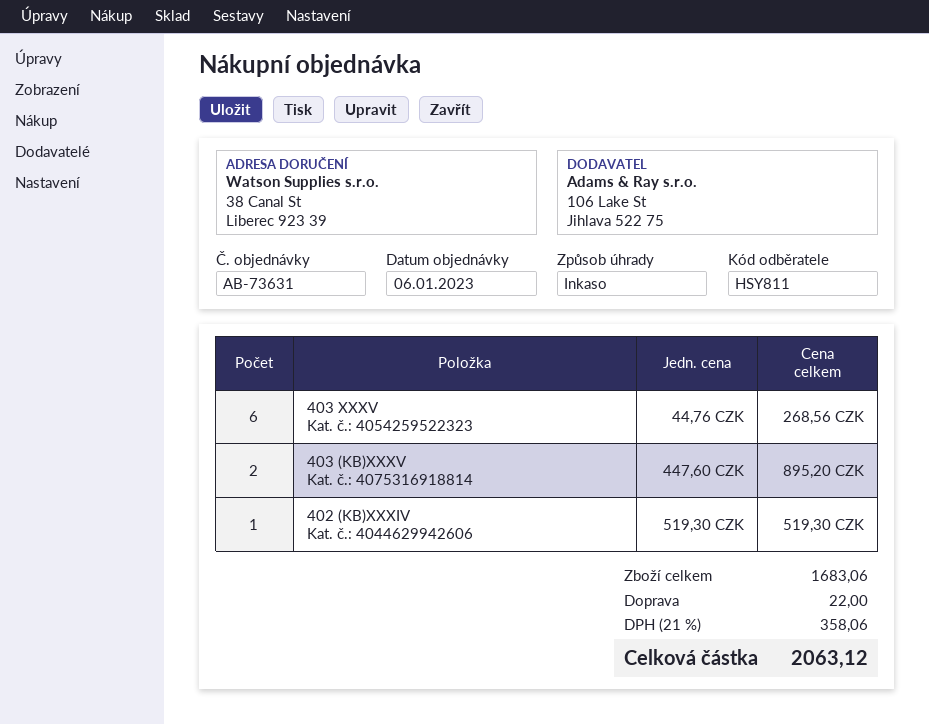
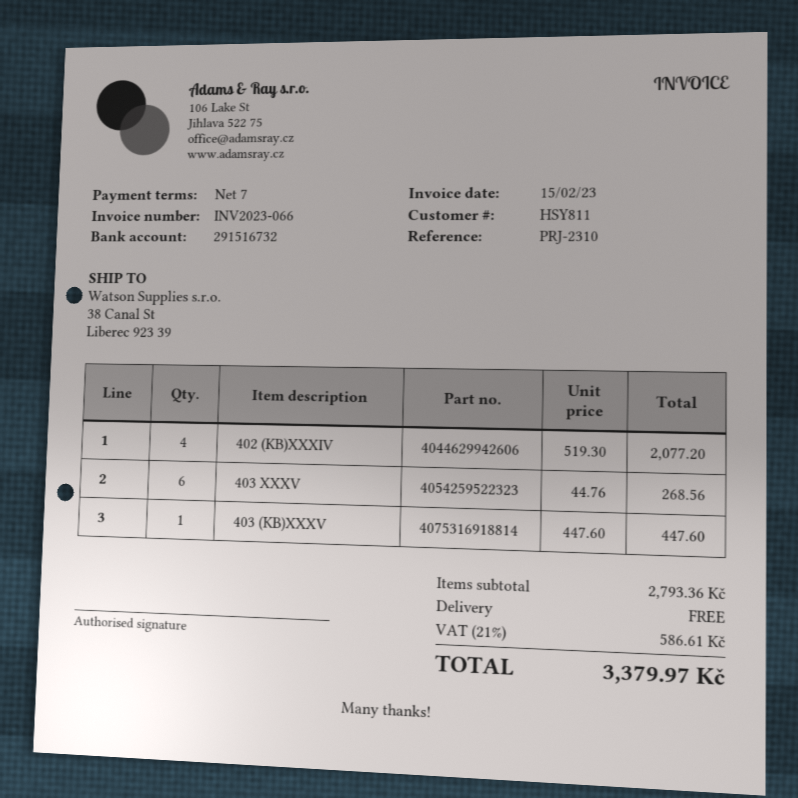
403 (KB)XXXV: 2 x 447.60 = 895.20 -> 1 x 447.60 = 447.60
402 (KB)XXXIV: 1 x 519.30 = 519.30 -> 4 x 519.30 = 2077.20
subtotal: 1683.06 -> 2793.36
shipping: 22.00 -> 0.00
tax: 21% = 358.06 -> 21% = 586.61
total: 2063.12 -> 3379.97

